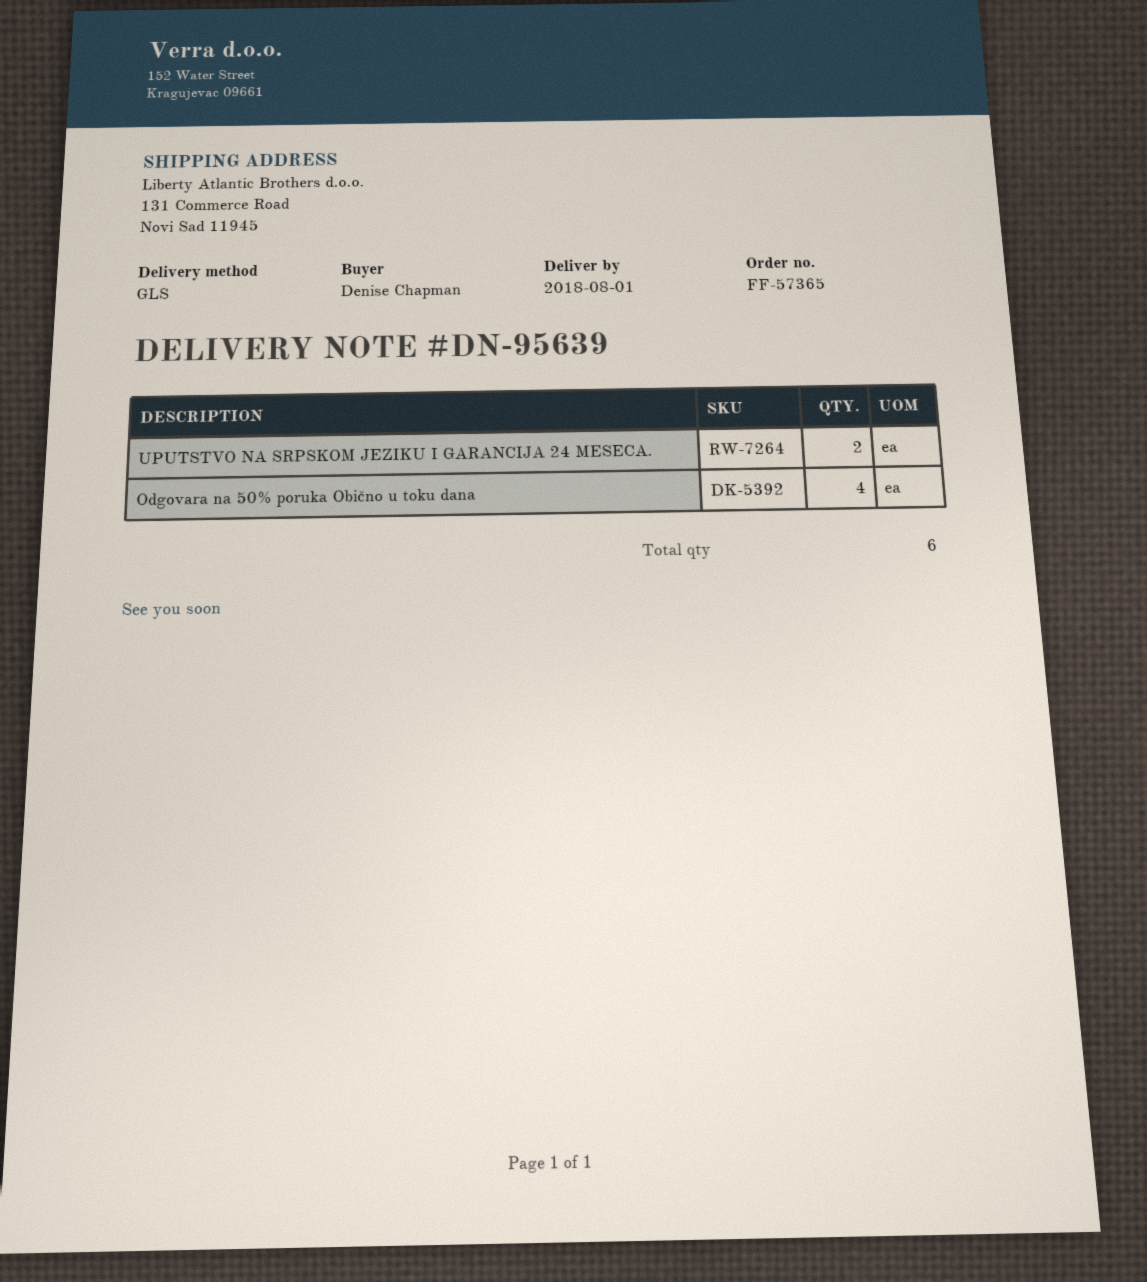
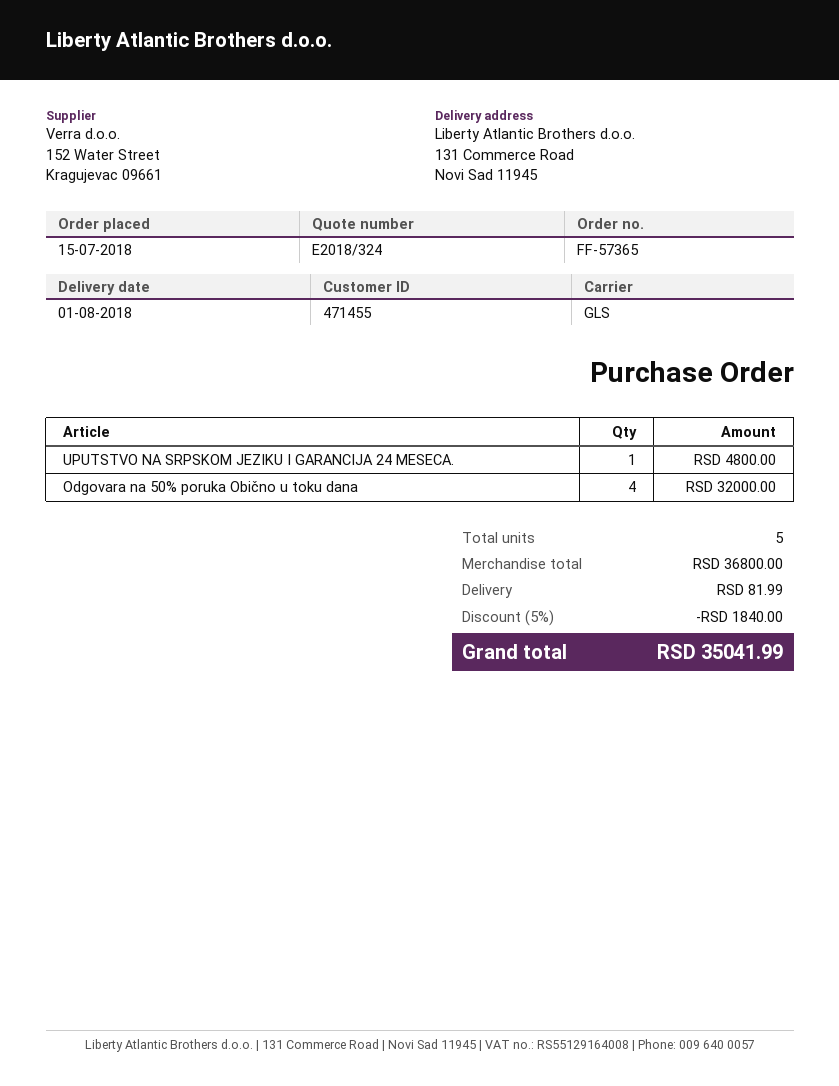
UPUTSTVO NA SRPSKOM JEZIKU I GARANCIJA 24 MESECA.: 2 -> 1
total quantity: 6 -> 5

